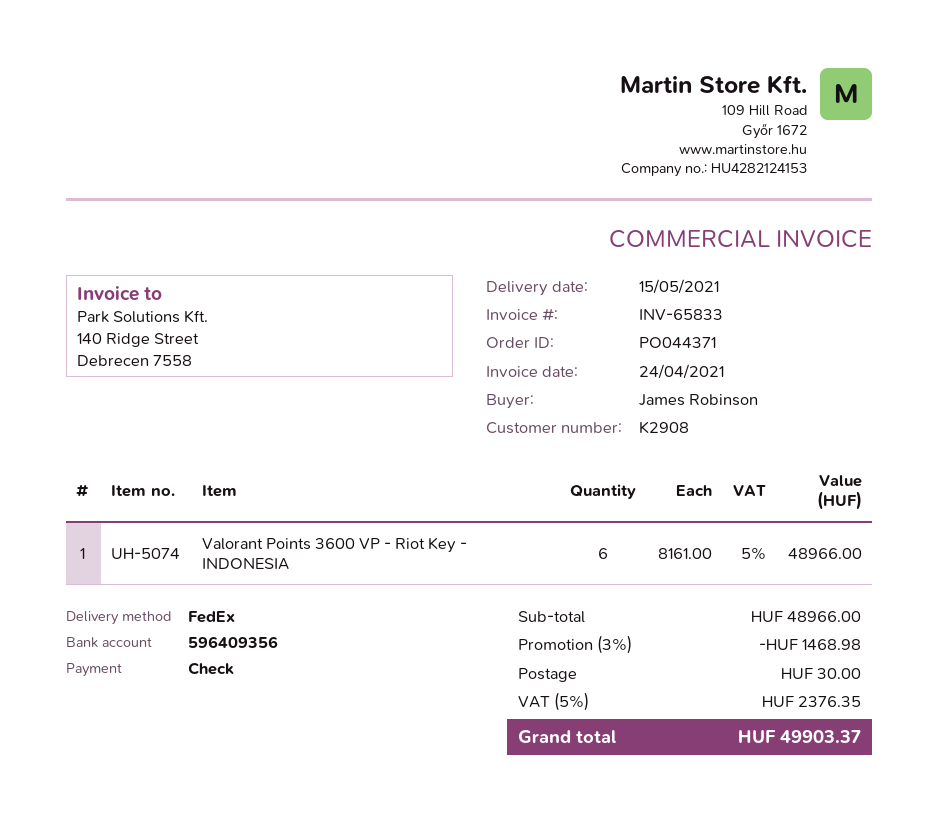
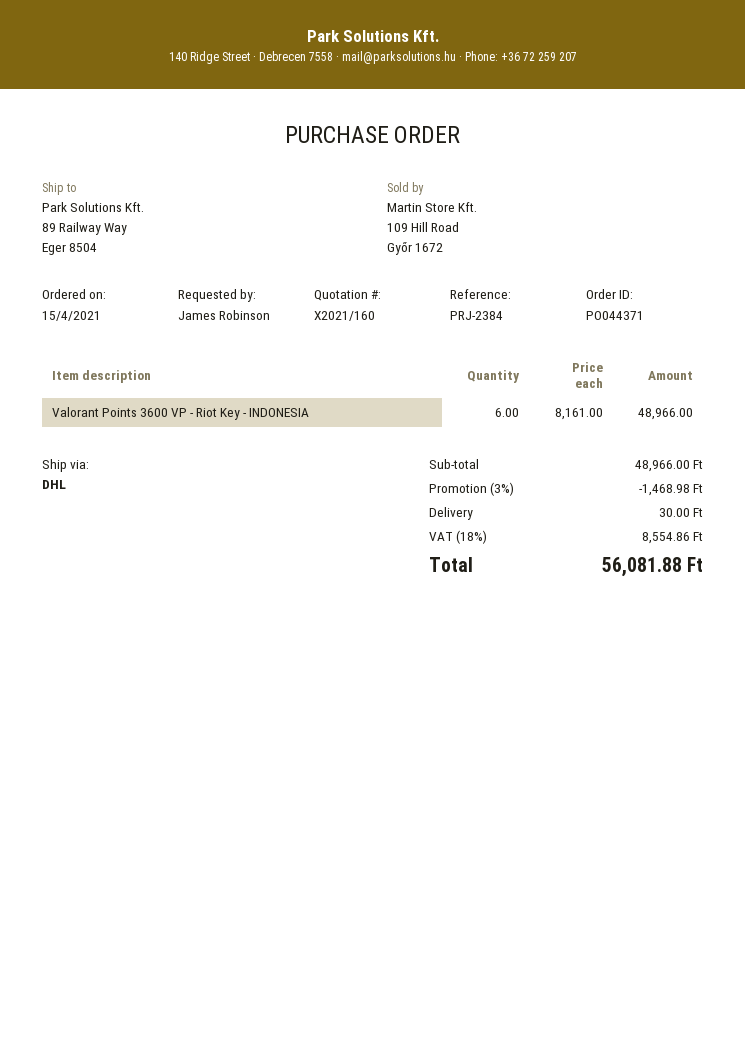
shipping method: FedEx -> DHL
tax: 5% = 2376.35 -> 18% = 8554.86
total: 49903.37 -> 56081.88

